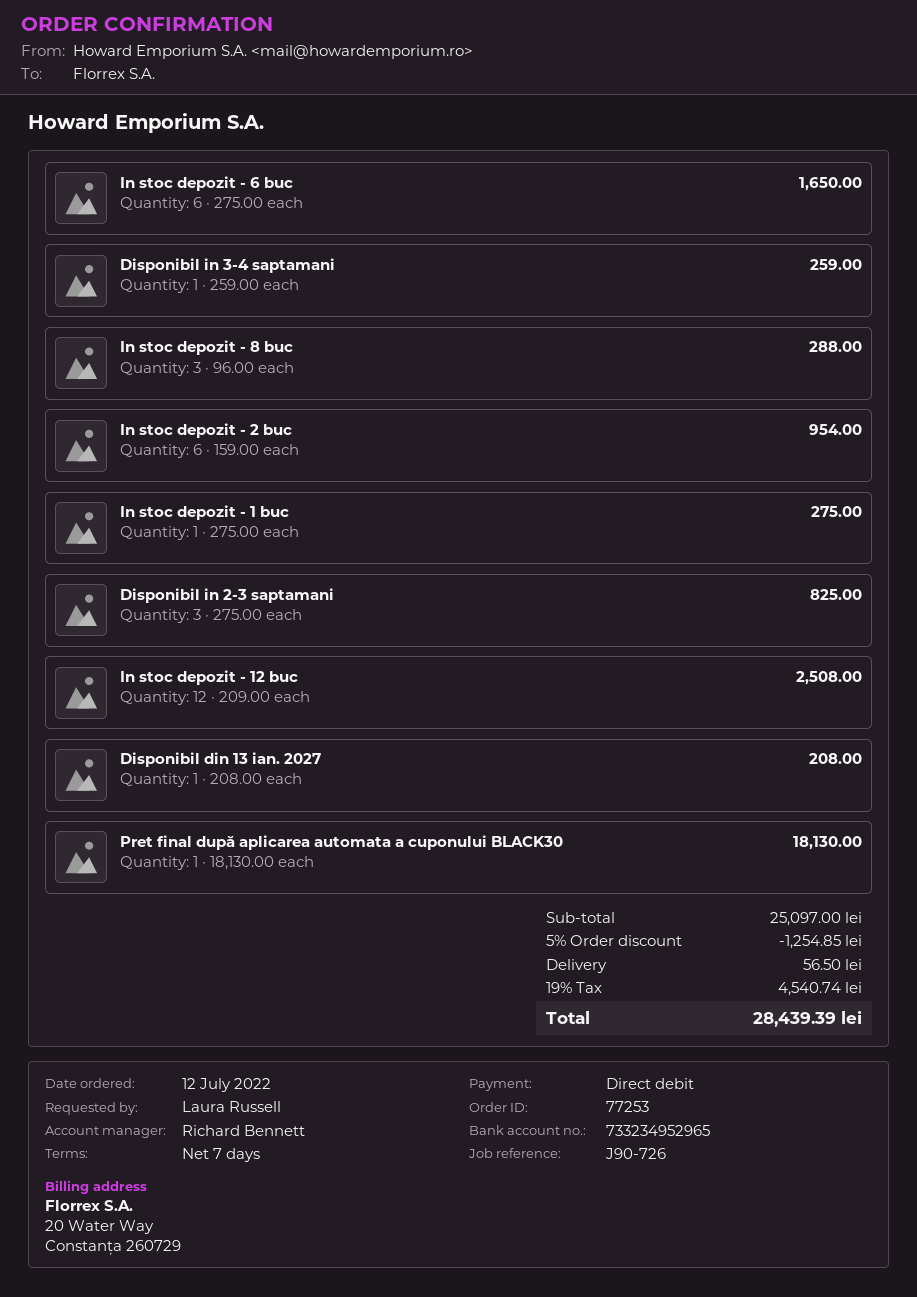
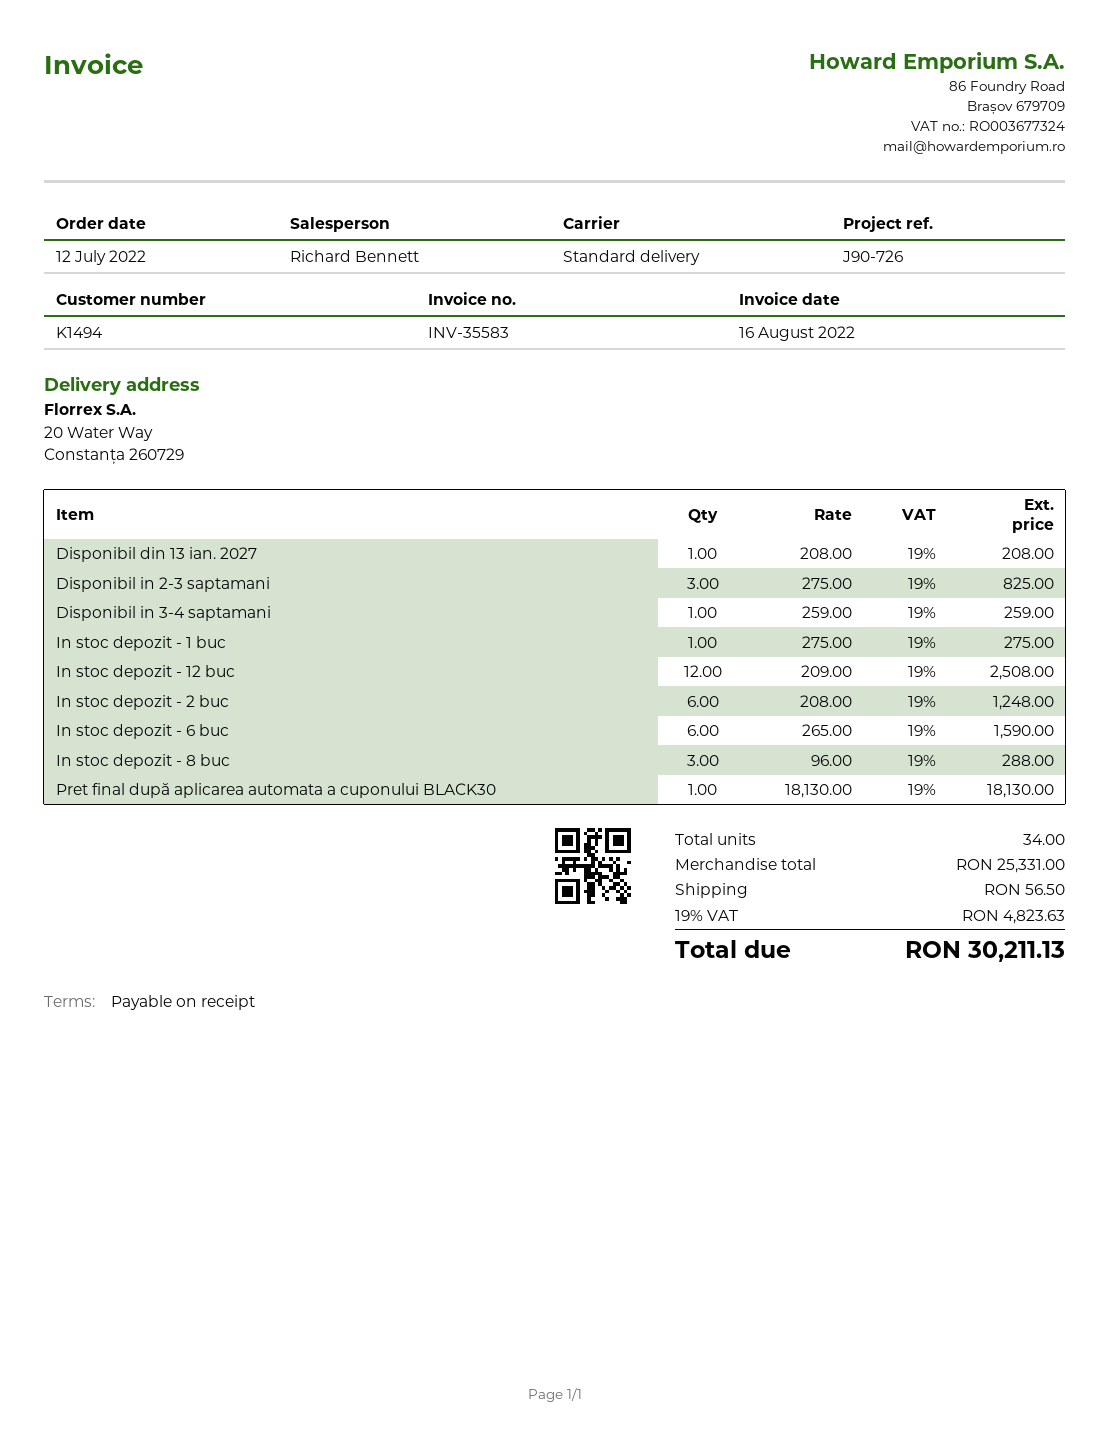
payment terms: 7 days -> on receipt
In stoc depozit - 6 buc: 6 x 275.00 = 1650.00 -> 6 x 265.00 = 1590.00
In stoc depozit - 2 buc: 6 x 159.00 = 954.00 -> 6 x 208.00 = 1248.00
subtotal: 25097.00 -> 25331.00
discount: 5% = 1254.85 -> none
tax: 19% = 4540.74 -> 19% = 4823.63
total: 28439.39 -> 30211.13

